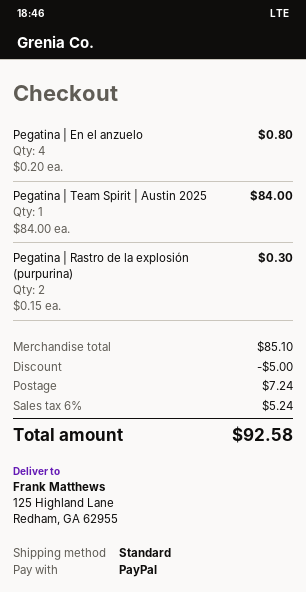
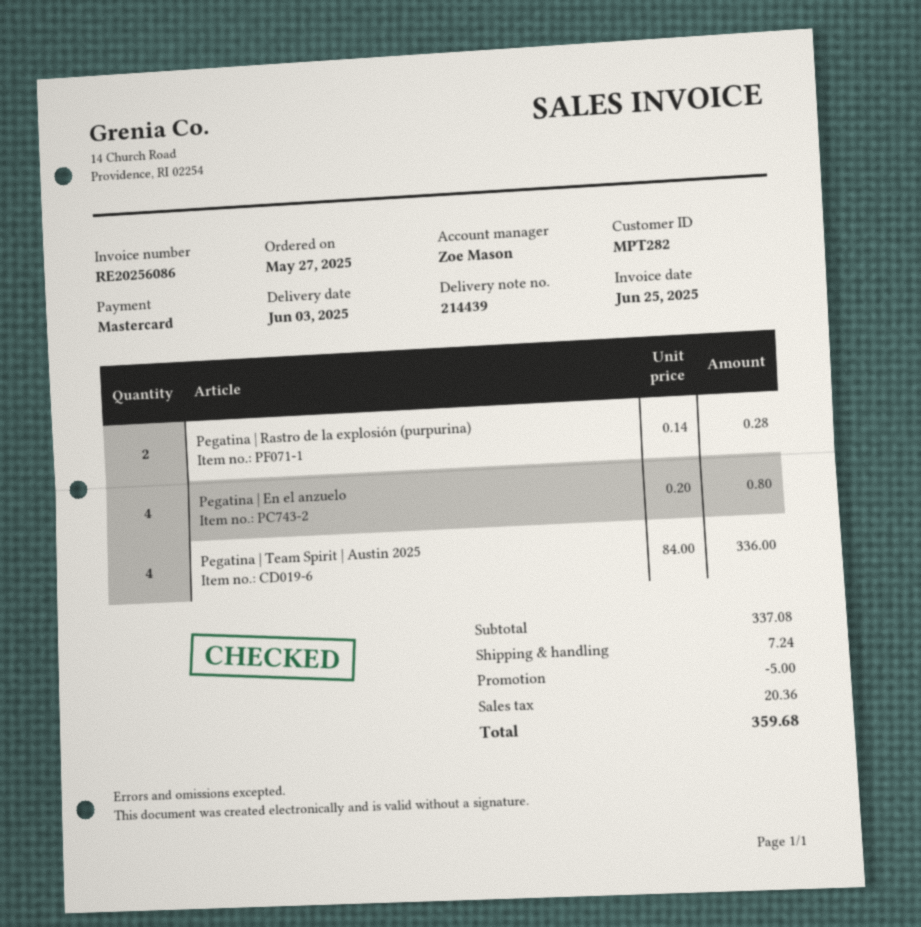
payment method: PayPal -> Mastercard
Pegatina | Team Spirit | Austin 2025: 1 x 84.00 = 84.00 -> 4 x 84.00 = 336.00
Pegatina | Rastro de la explosión (purpurina): 2 x 0.15 = 0.30 -> 2 x 0.14 = 0.28
subtotal: 85.10 -> 337.08
tax: 5.24 -> 20.36
total: 92.58 -> 359.68

